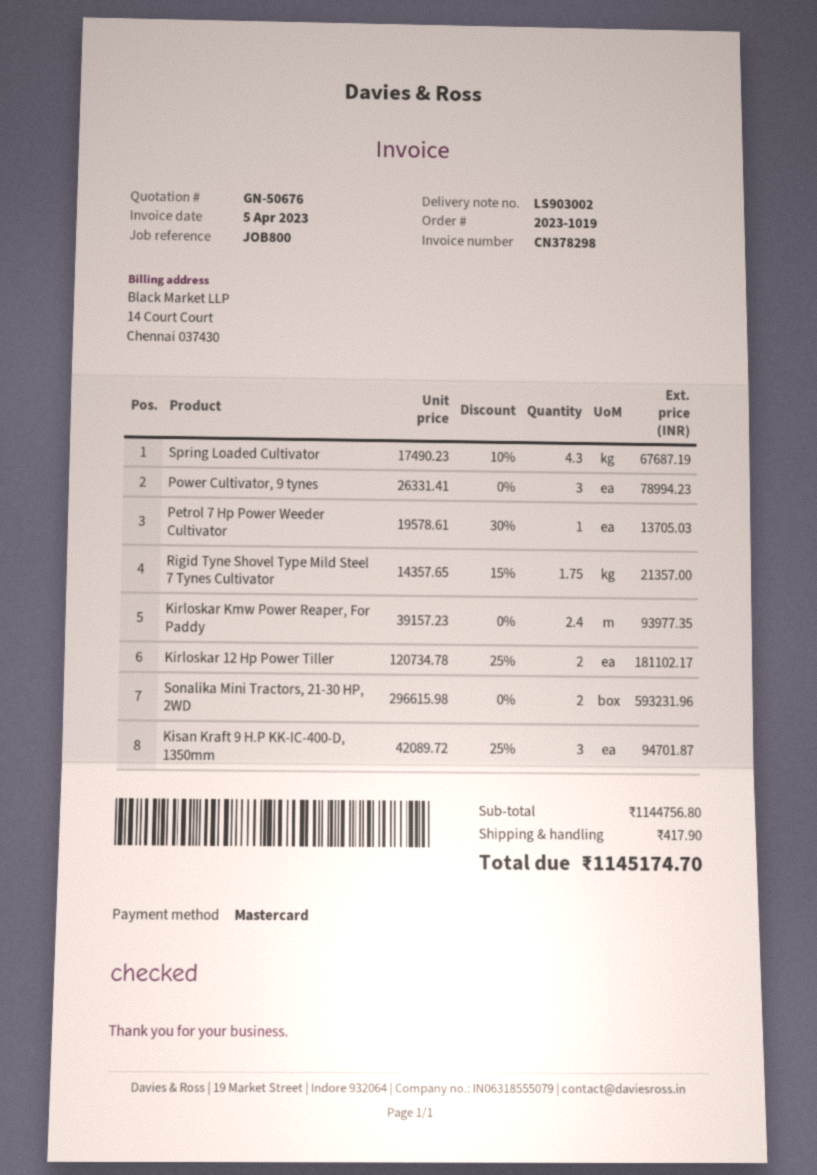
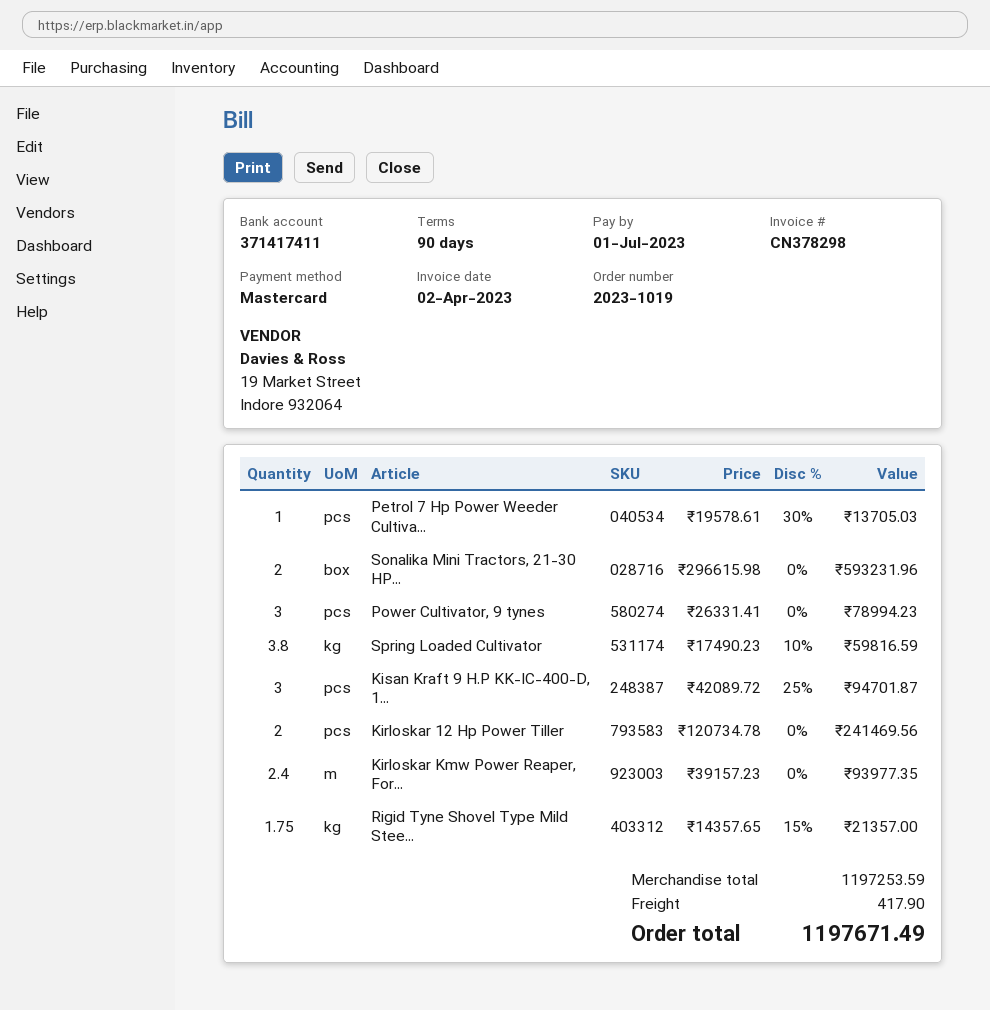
invoice date: 2023-04-05 -> 2023-04-02
Spring Loaded Cultivator: 4.3 x 17490.23 - 10% = 67687.19 -> 3.8 x 17490.23 - 10% = 59816.59
Kirloskar 12 Hp Power Tiller: 2 x 120734.78 - 25% = 181102.17 -> 2 x 120734.78 = 241469.56
subtotal: 1144756.80 -> 1197253.59
total: 1145174.70 -> 1197671.49

